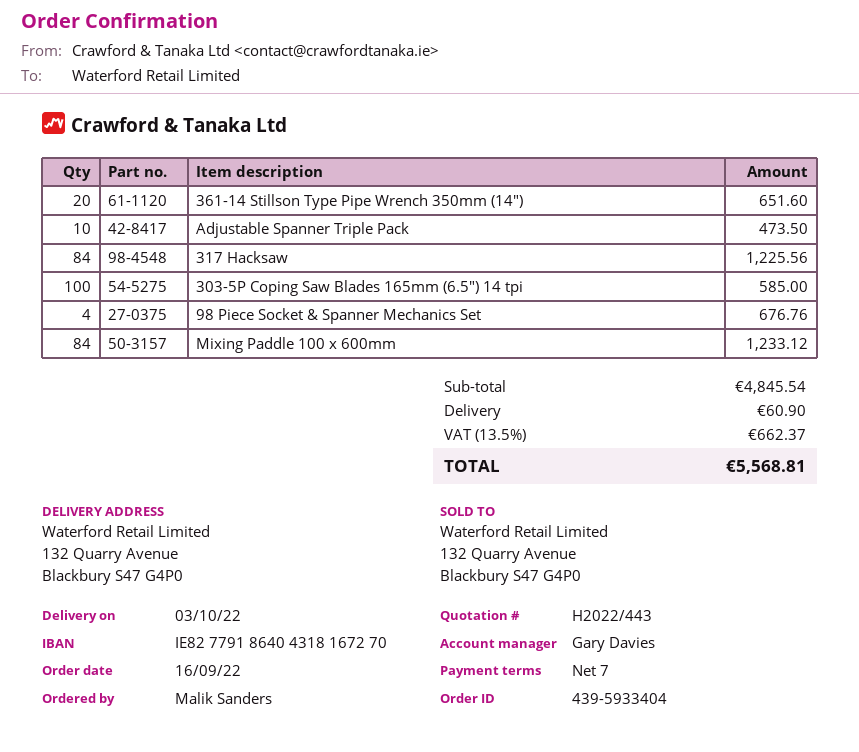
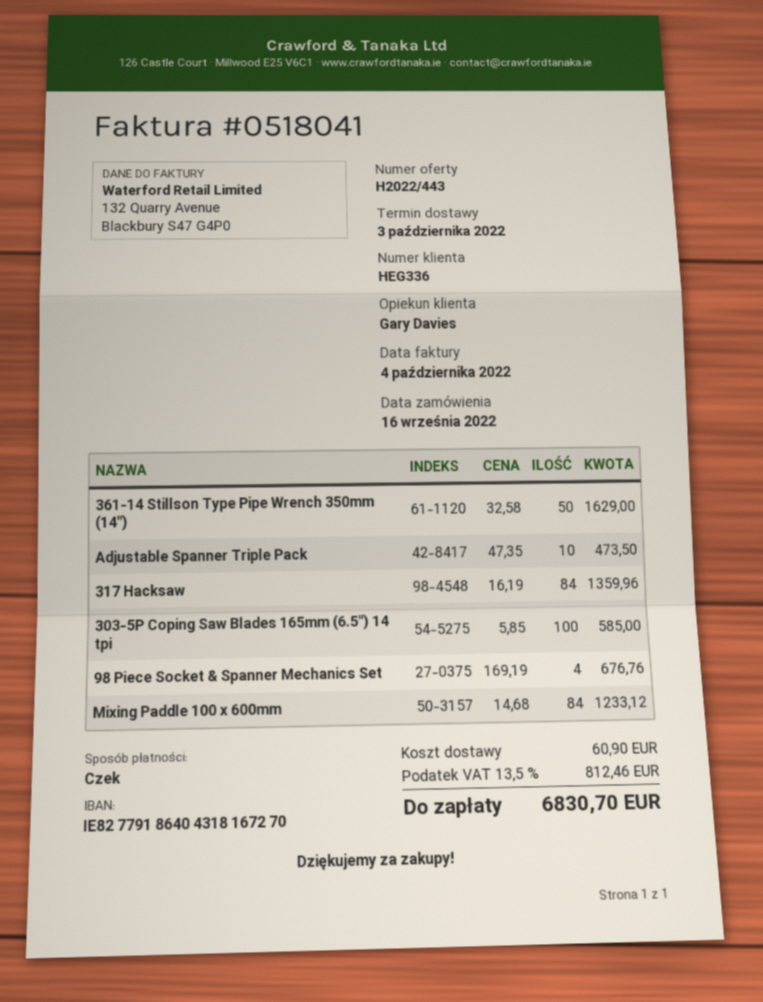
361-14 Stillson Type Pipe Wrench 350mm (14"): 20 for 651.60 -> 50 for 1629.00
317 Hacksaw: 84 for 1225.56 -> 84 for 1359.96
tax: 13.5% = 662.37 -> 13.5% = 812.46
total: 5568.81 -> 6830.70

